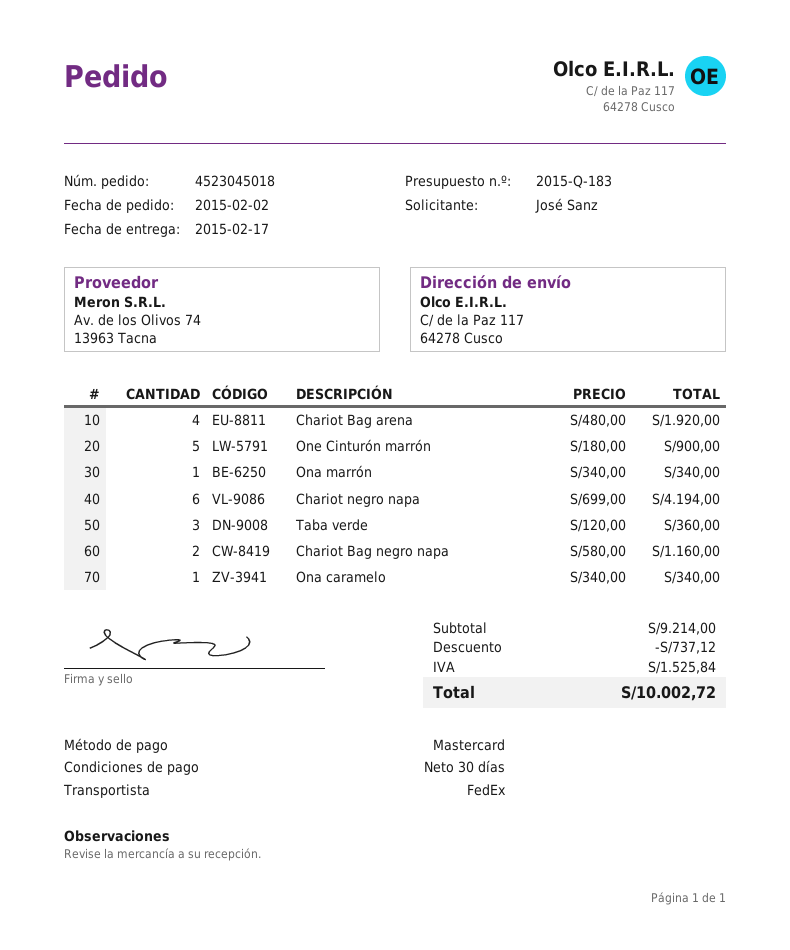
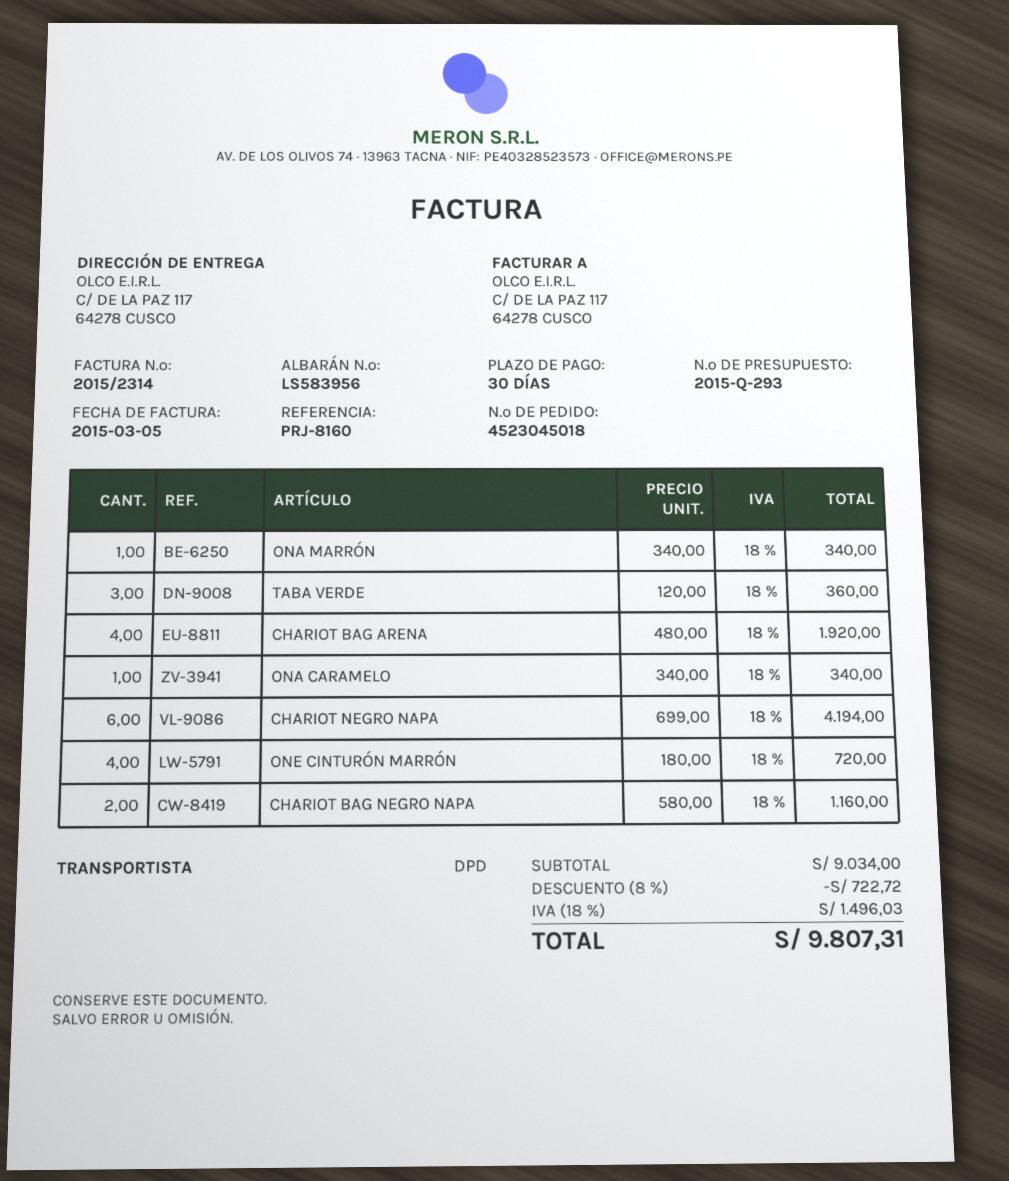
quote number: 2015-Q-183 -> 2015-Q-293
shipping method: FedEx -> DPD
One Cinturón marrón: 5 x 180.00 = 900.00 -> 4 x 180.00 = 720.00
subtotal: 9214.00 -> 9034.00
discount: 737.12 -> 722.72
tax: 1525.84 -> 1496.03
total: 10002.72 -> 9807.31

